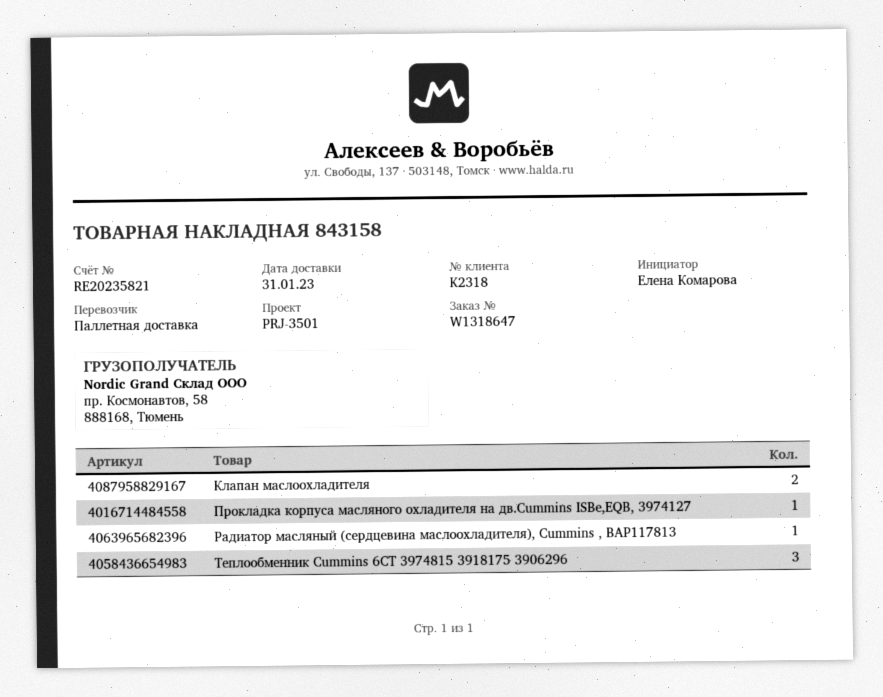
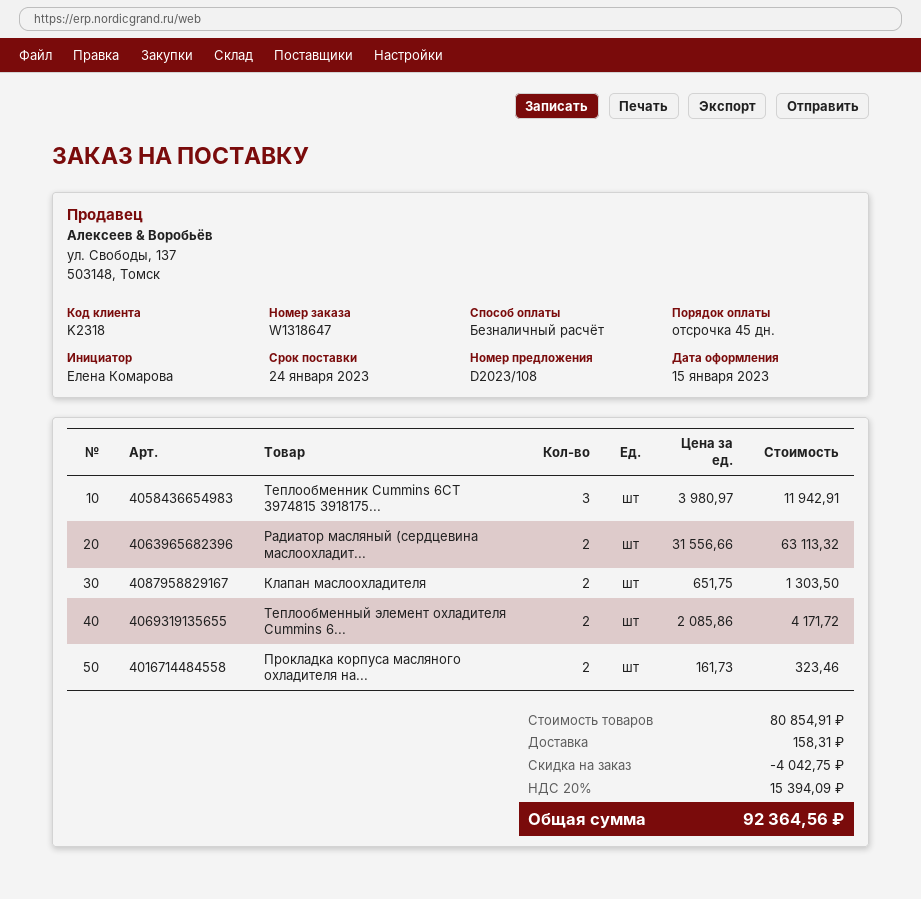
delivery date: 2023-01-31 -> 2023-01-24
Прокладка корпуса масляного охладителя на дв.Cummins ISBe,EQB, 3974127: 1 -> 2
Радиатор масляный (сердцевина маслоохладителя), Cummins , BAP117813: 1 -> 2
Теплообменный элемент охладителя Cummins 6...: none -> 2

